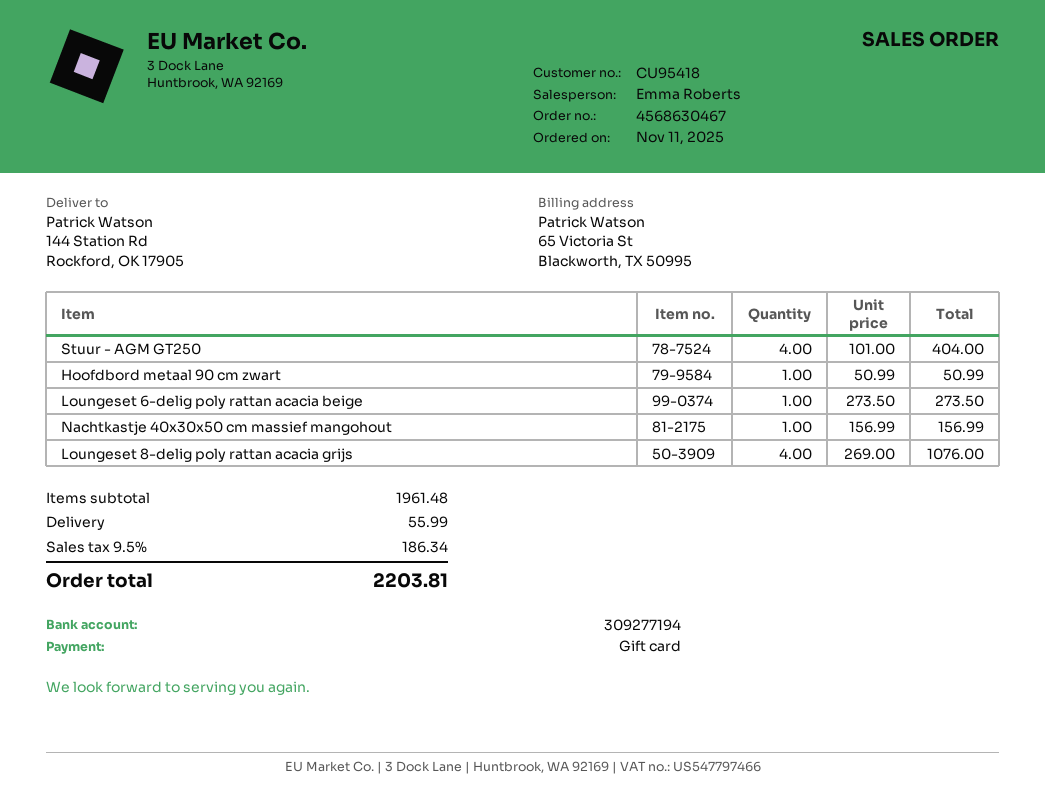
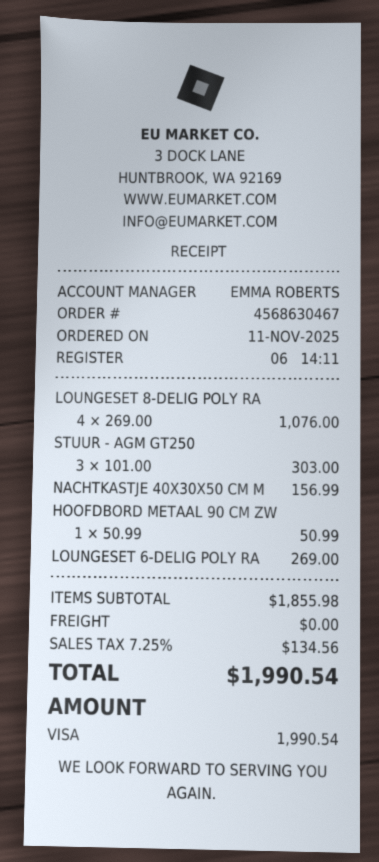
payment method: gift card -> Visa
Stuur - AGM GT250: 4 x 101.00 = 404.00 -> 3 x 101.00 = 303.00
Loungeset 6-delig poly rattan acacia beige: 1 x 273.50 = 273.50 -> 1 x 269.00 = 269.00
subtotal: 1961.48 -> 1855.98
shipping: 55.99 -> 0.00
tax: 9.5% = 186.34 -> 7.25% = 134.56
total: 2203.81 -> 1990.54

